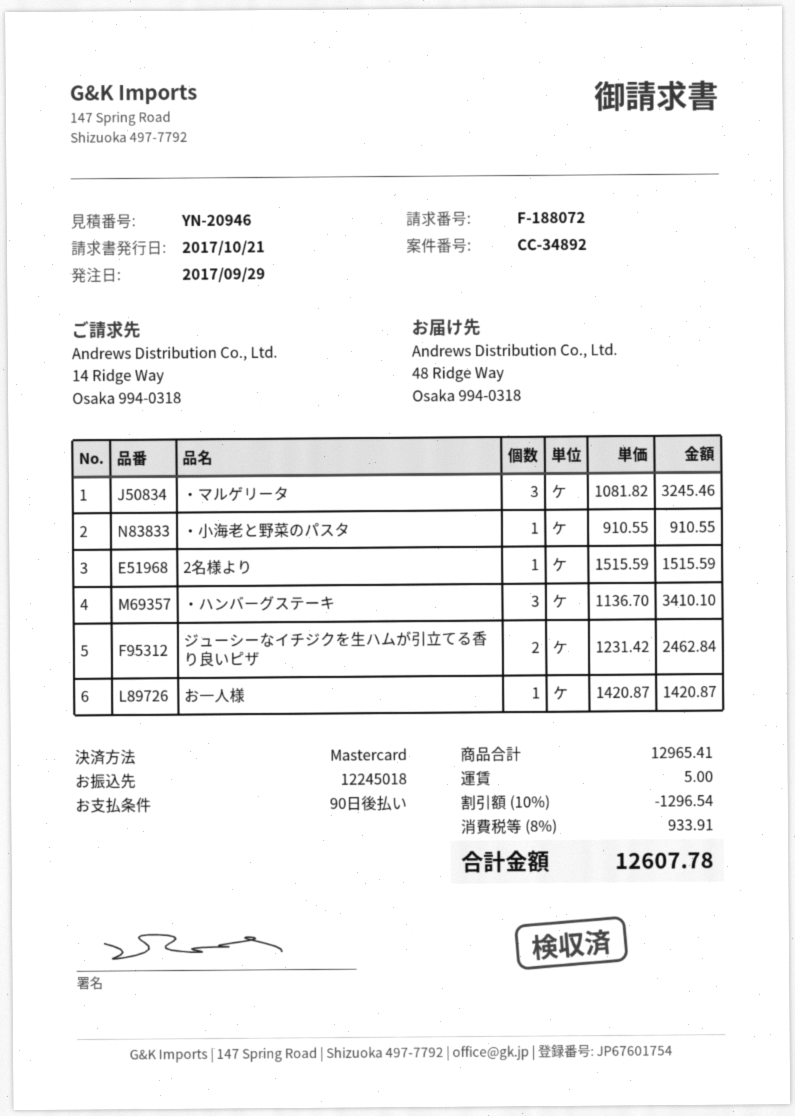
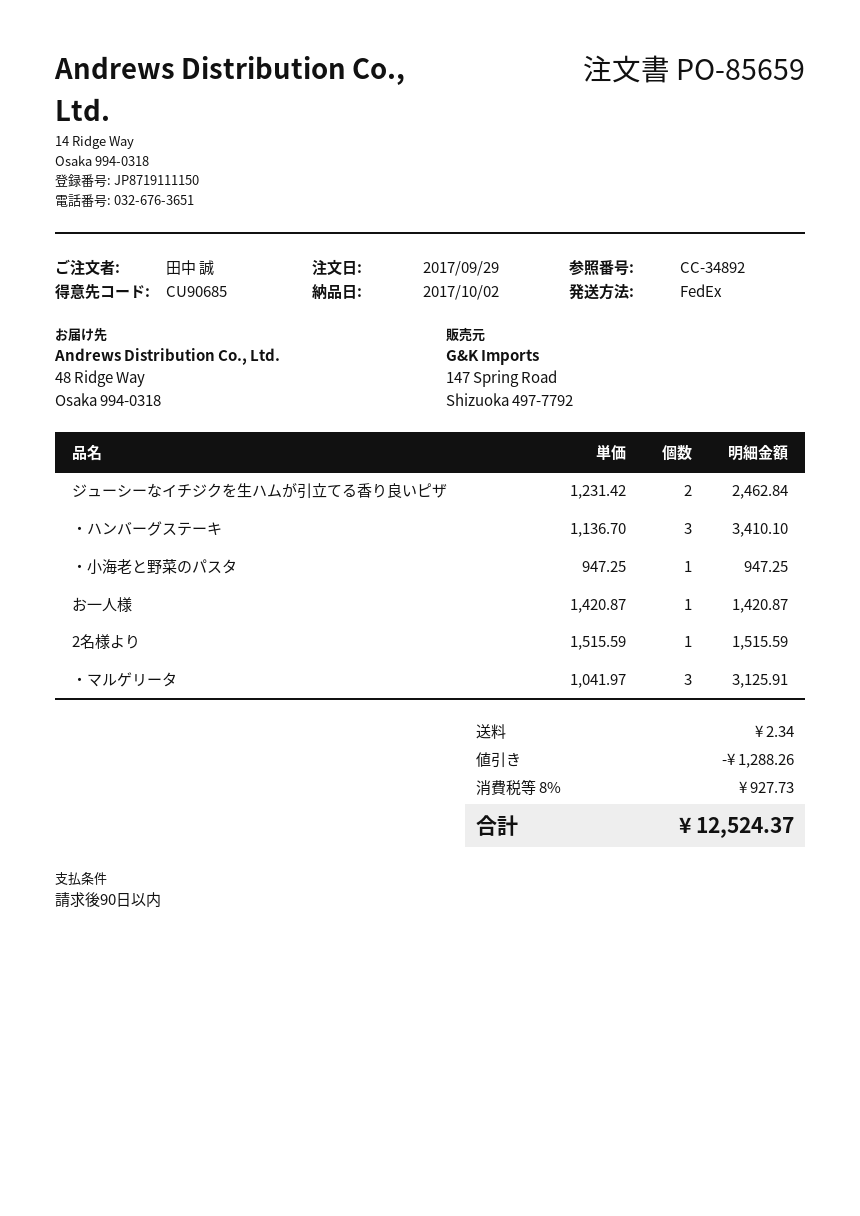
・マルゲリータ: 3 x 1081.82 = 3245.46 -> 3 x 1041.97 = 3125.91
・小海老と野菜のパスタ: 1 x 910.55 = 910.55 -> 1 x 947.25 = 947.25
discount: 1296.54 -> 1288.26
shipping: 5.00 -> 2.34
tax: 8% = 933.91 -> 8% = 927.73
total: 12607.78 -> 12524.37

